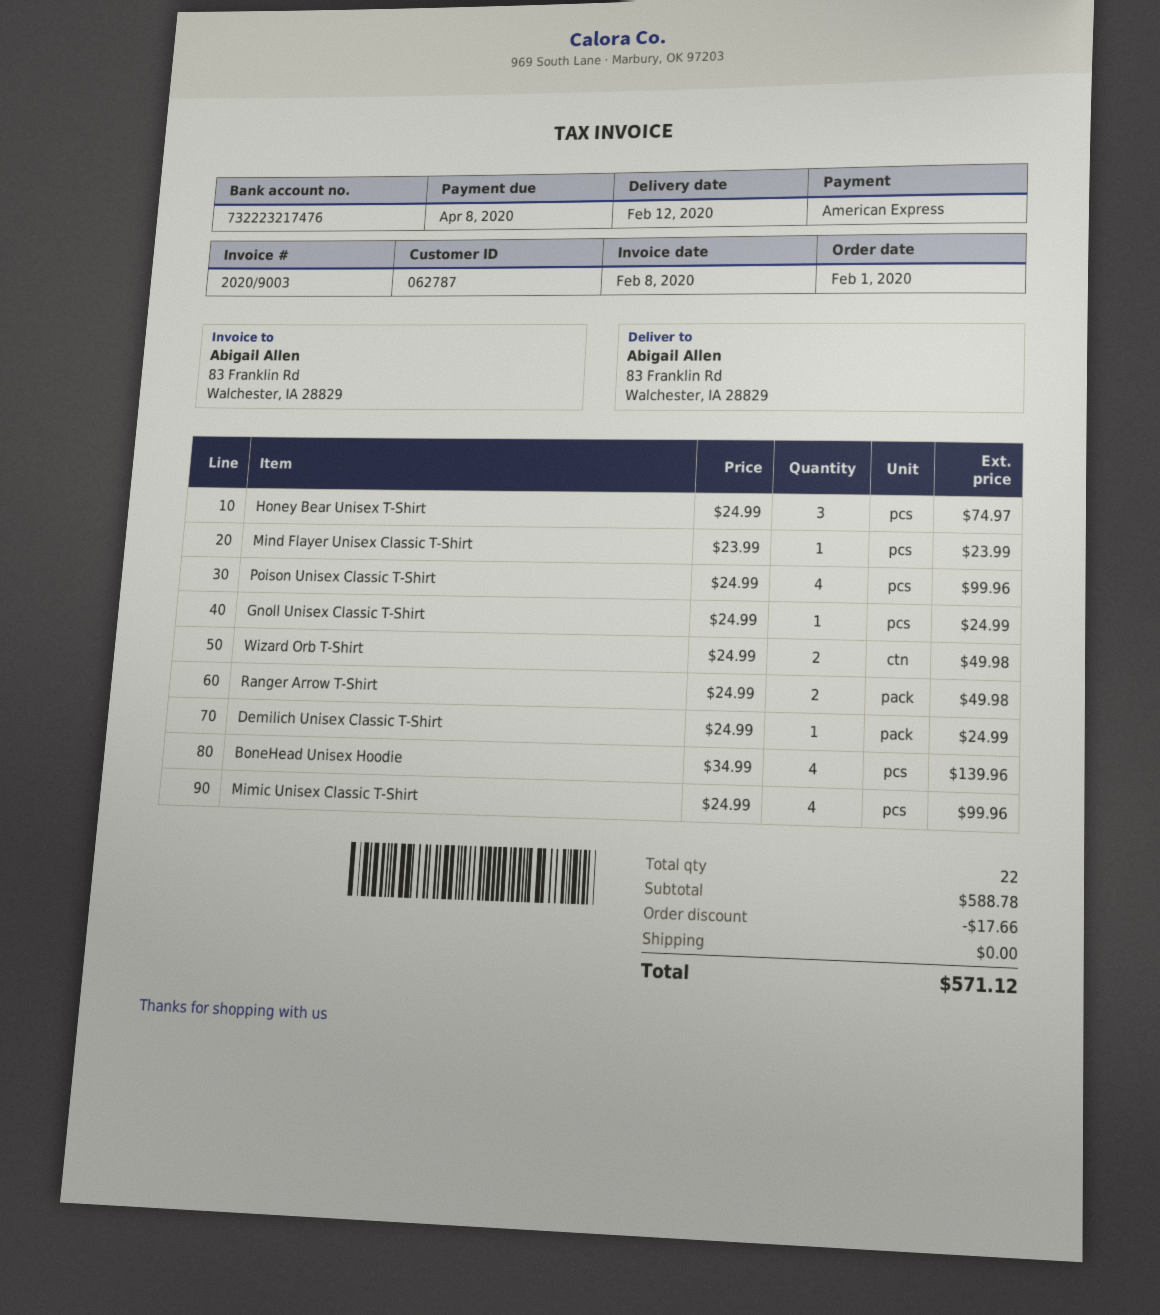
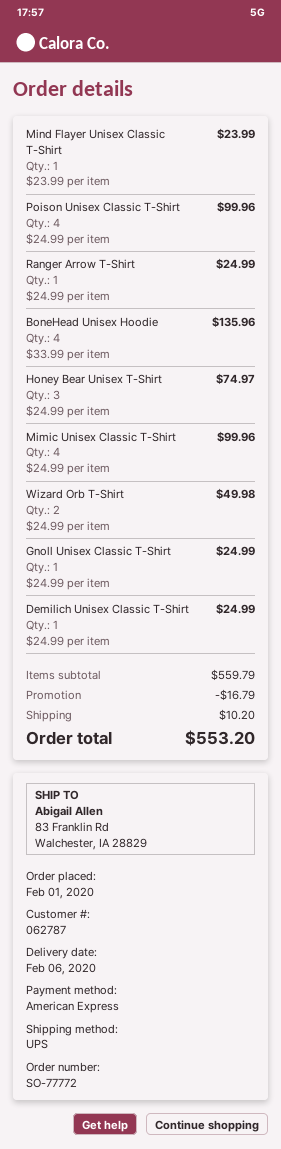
delivery date: 2020-02-12 -> 2020-02-06
Ranger Arrow T-Shirt: 2 x 24.99 = 49.98 -> 1 x 24.99 = 24.99
BoneHead Unisex Hoodie: 4 x 34.99 = 139.96 -> 4 x 33.99 = 135.96
subtotal: 588.78 -> 559.79
discount: 17.66 -> 16.79
shipping: 0.00 -> 10.20
total: 571.12 -> 553.20

